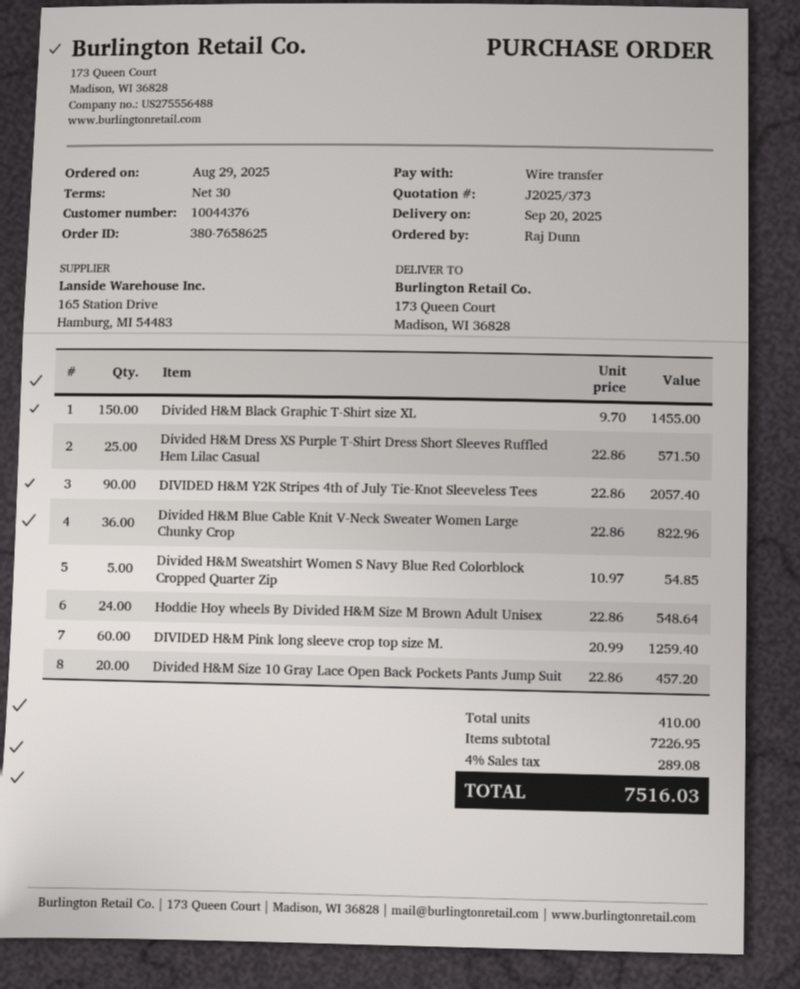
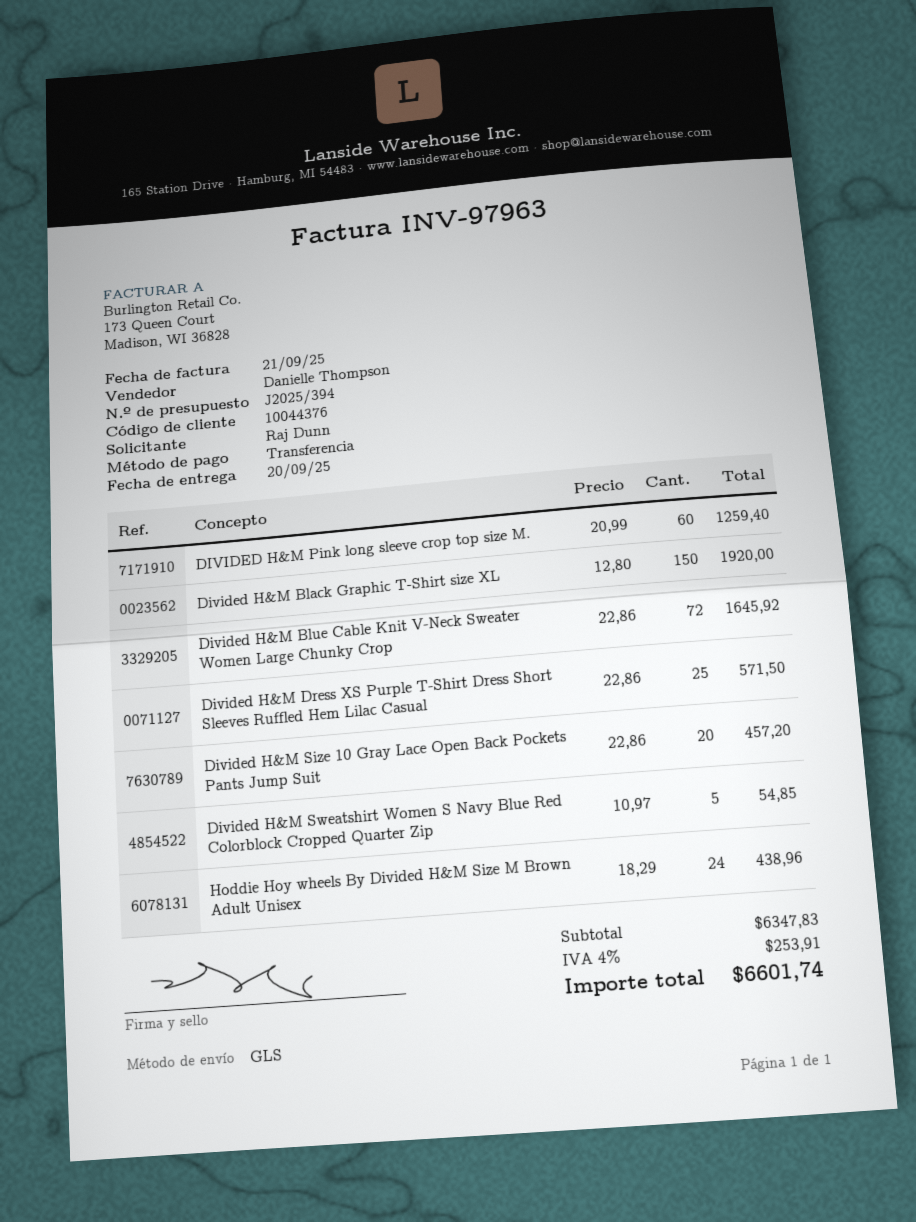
quote number: J2025/373 -> J2025/394
Divided H&M Black Graphic T-Shirt size XL: 150 x 9.70 = 1455.00 -> 150 x 12.80 = 1920.00
DIVIDED H&M Y2K Stripes 4th of July Tie-Knot Sleeveless Tees: 90 x 22.86 = 2057.40 -> none
Divided H&M Blue Cable Knit V-Neck Sweater Women Large Chunky Crop: 36 x 22.86 = 822.96 -> 72 x 22.86 = 1645.92
Hoddie Hoy wheels By Divided H&M Size M Brown Adult Unisex: 24 x 22.86 = 548.64 -> 24 x 18.29 = 438.96
subtotal: 7226.95 -> 6347.83
tax: 4% = 289.08 -> 4% = 253.91
total: 7516.03 -> 6601.74

